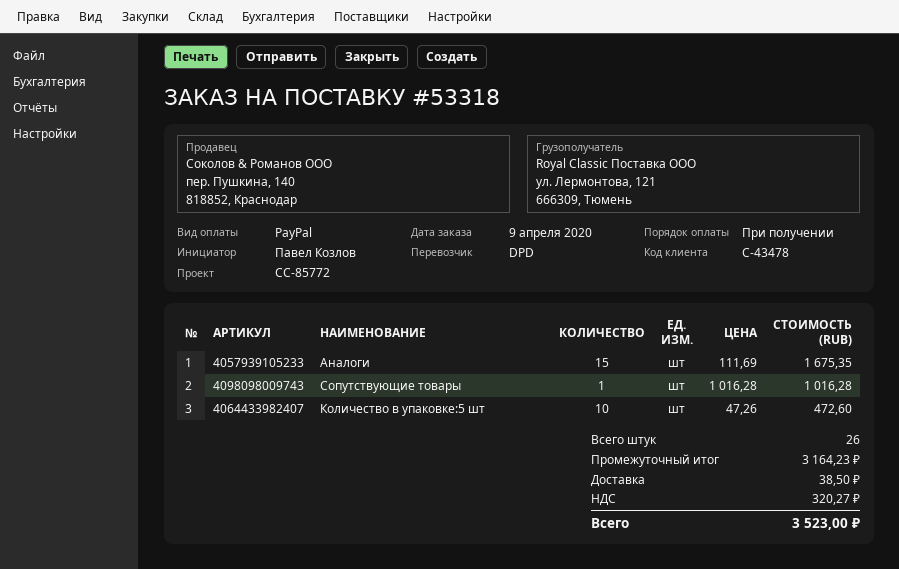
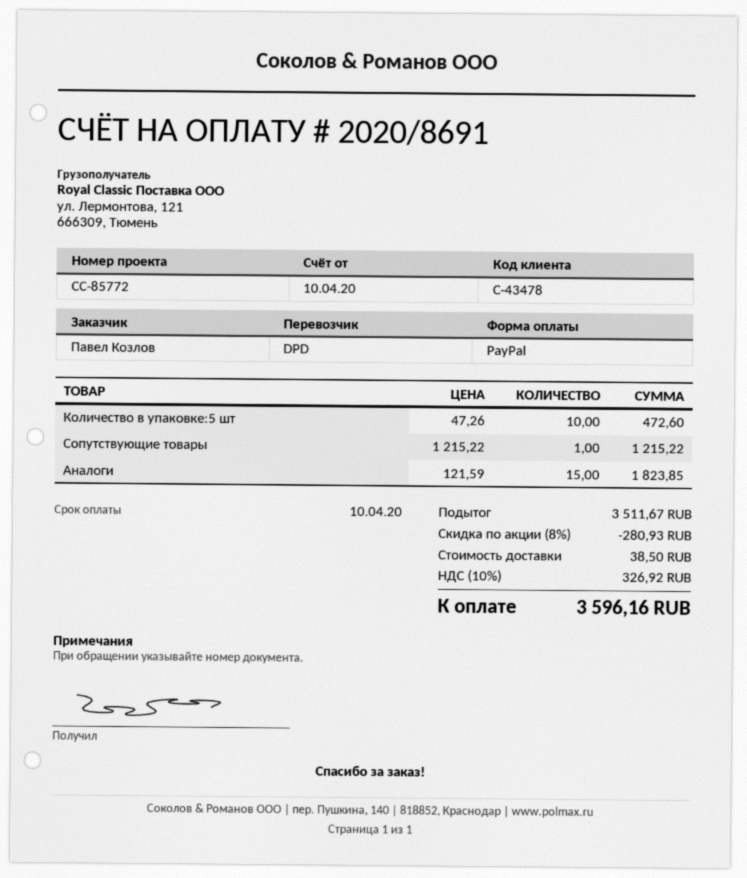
Аналоги: 15 x 111.69 = 1675.35 -> 15 x 121.59 = 1823.85
Сопутствующие товары: 1 x 1016.28 = 1016.28 -> 1 x 1215.22 = 1215.22
subtotal: 3164.23 -> 3511.67
discount: none -> 8% = 280.93
tax: 320.27 -> 326.92
total: 3523.00 -> 3596.16

